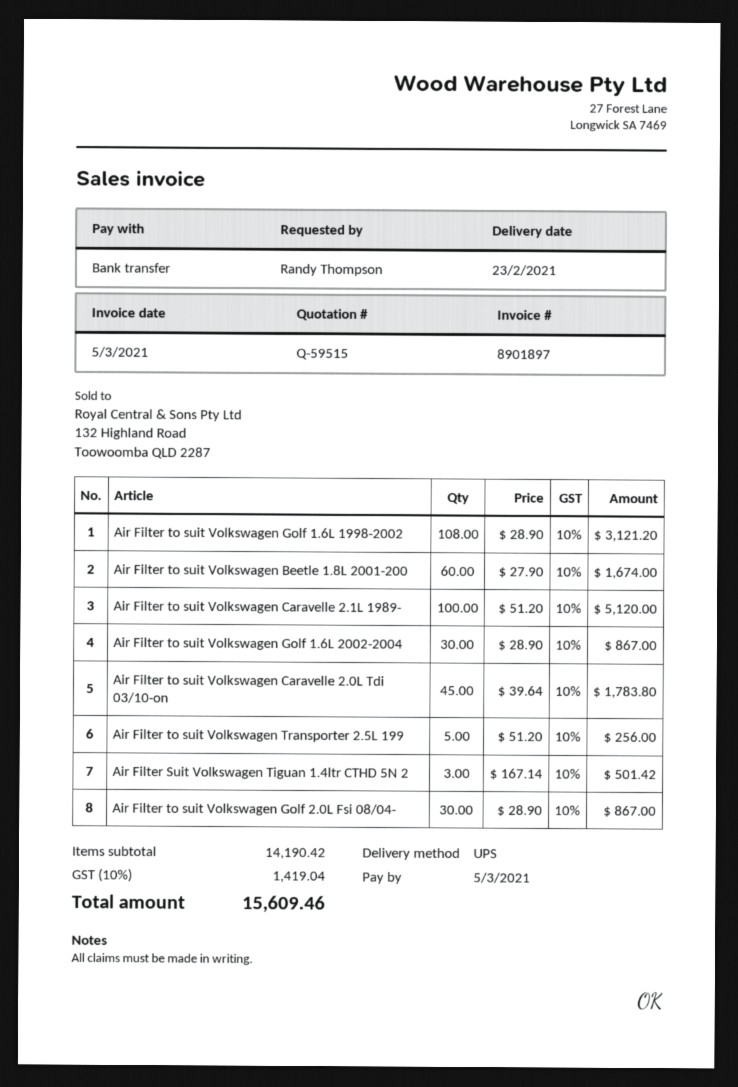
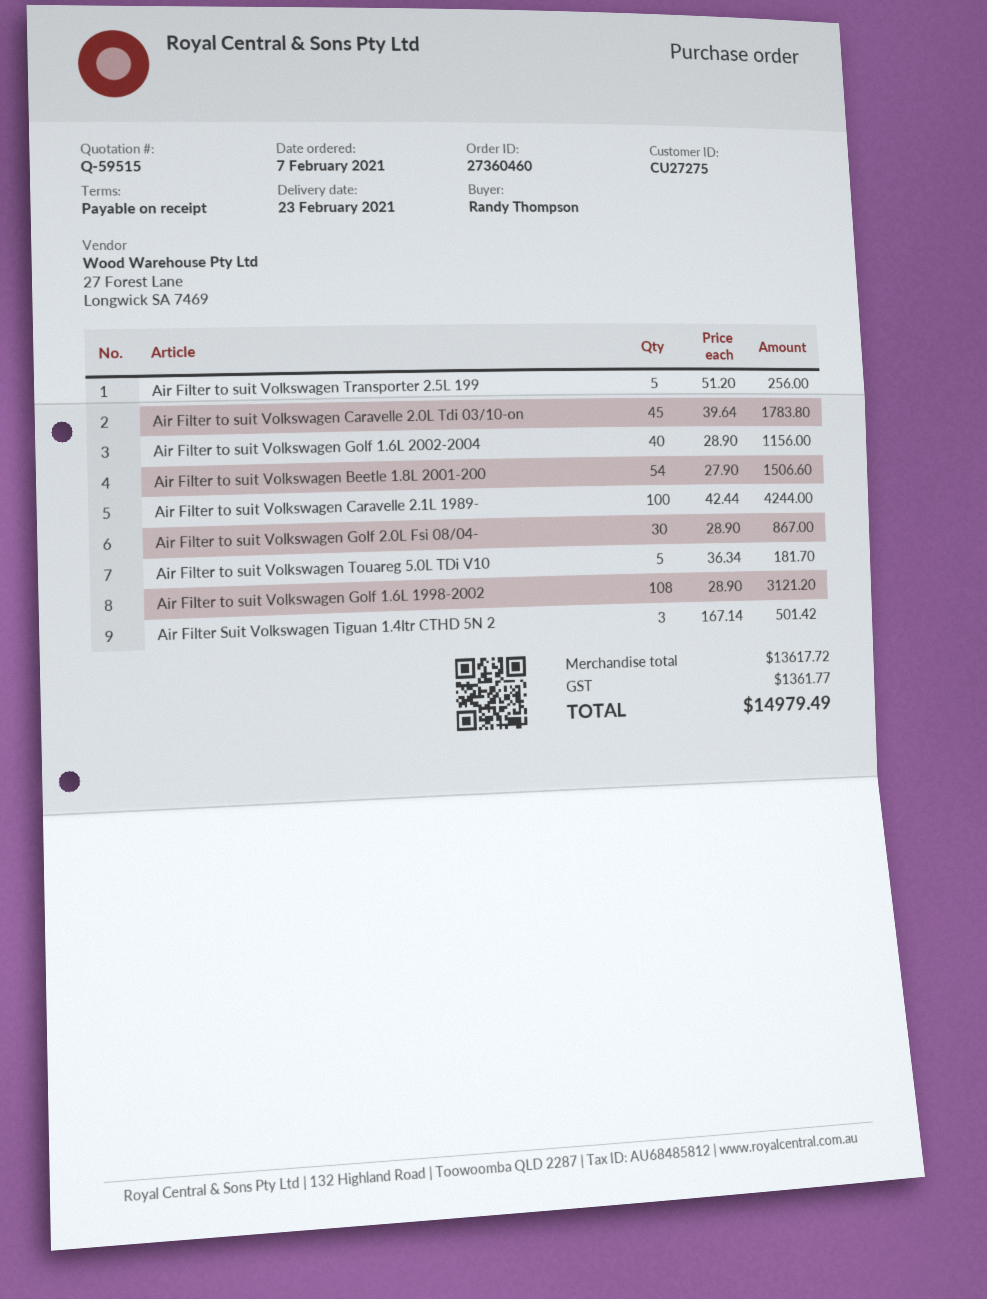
Air Filter to suit Volkswagen Beetle 1.8L 2001-200: 60 x 27.90 = 1674.00 -> 54 x 27.90 = 1506.60
Air Filter to suit Volkswagen Caravelle 2.1L 1989-: 100 x 51.20 = 5120.00 -> 100 x 42.44 = 4244.00
Air Filter to suit Volkswagen Golf 1.6L 2002-2004: 30 x 28.90 = 867.00 -> 40 x 28.90 = 1156.00
Air Filter to suit Volkswagen Touareg 5.0L TDi V10: none -> 5 x 36.34 = 181.70
subtotal: 14190.42 -> 13617.72
tax: 1419.04 -> 1361.77
total: 15609.46 -> 14979.49

